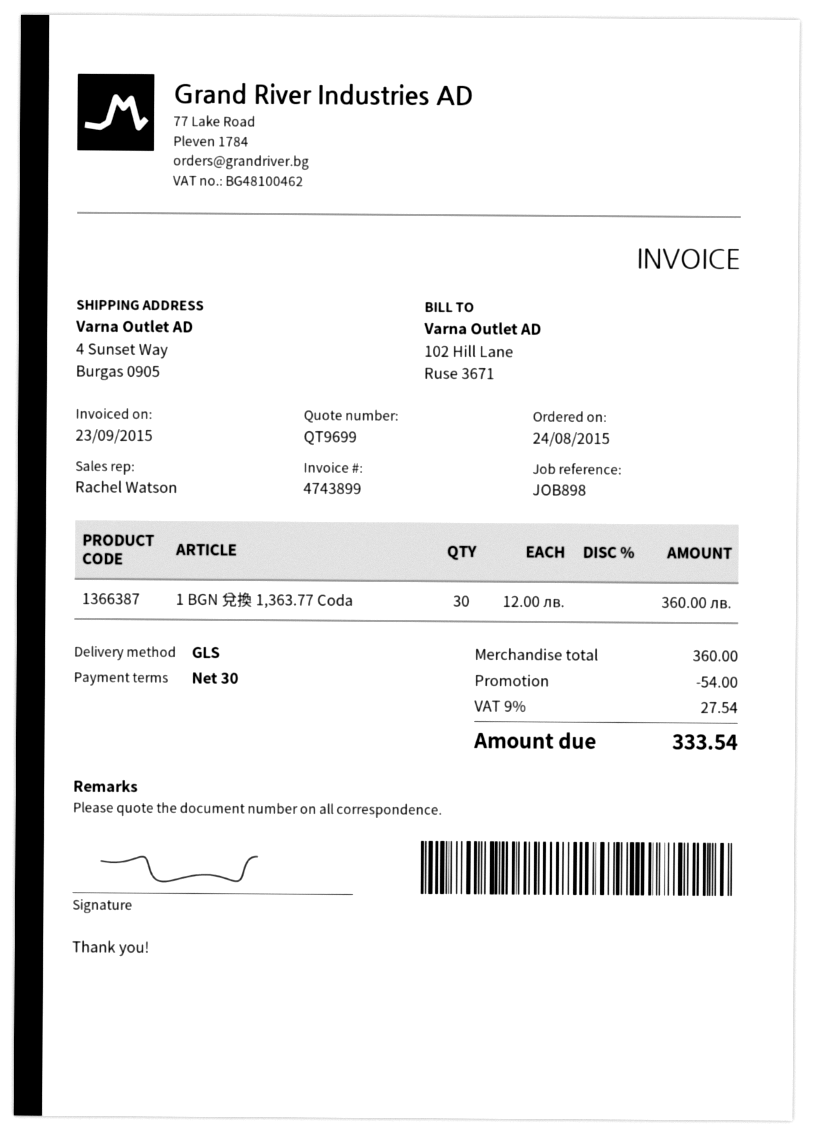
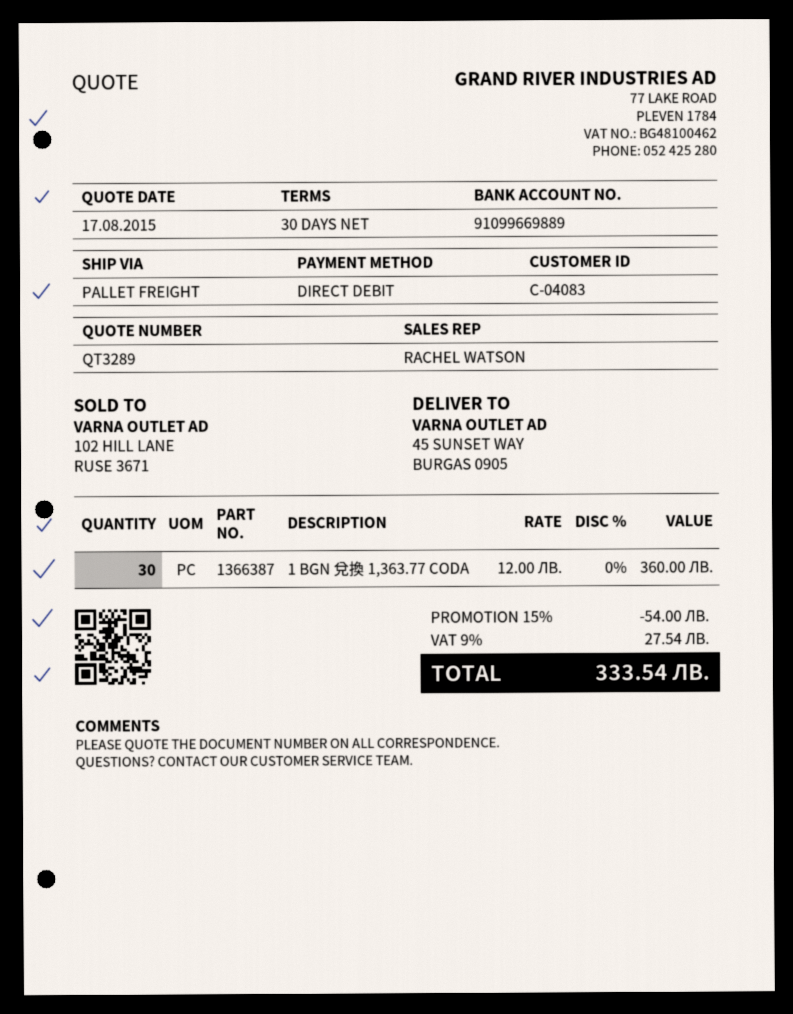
quote number: QT9699 -> QT3289
shipping method: GLS -> pallet freight
ship to: 4 Sunset Way, Burgas 0905 -> 45 SUNSET WAY, BURGAS 0905

